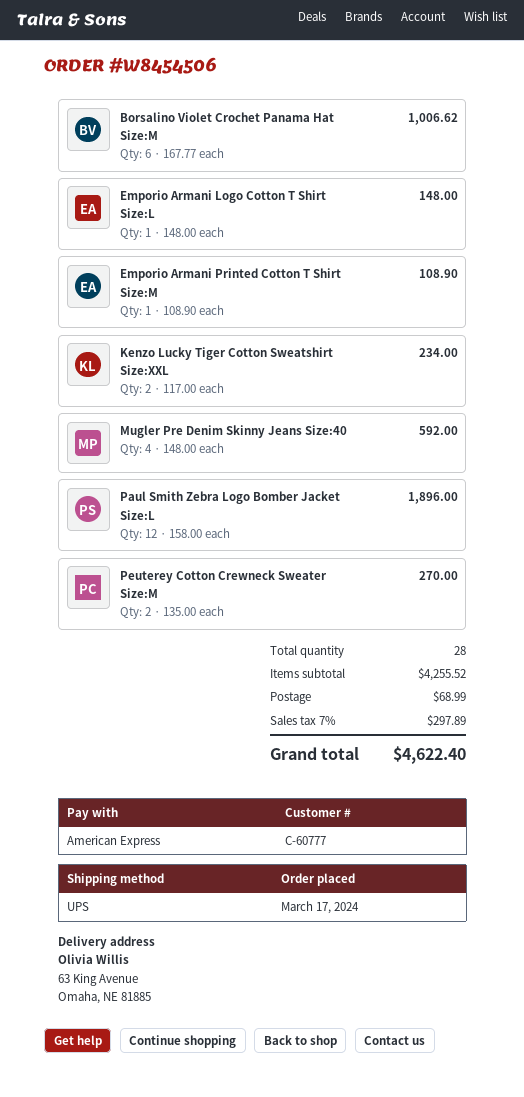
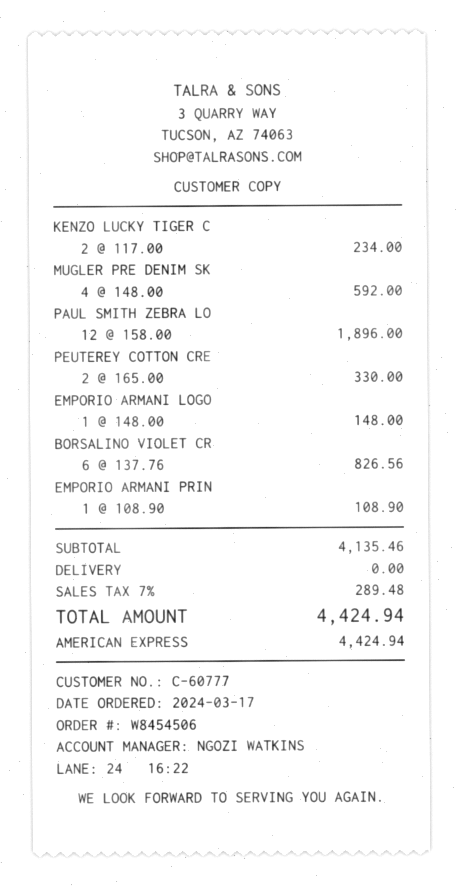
Borsalino Violet Crochet Panama Hat Size:M: 6 x 167.77 = 1006.62 -> 6 x 137.76 = 826.56
Peuterey Cotton Crewneck Sweater Size:M: 2 x 135.00 = 270.00 -> 2 x 165.00 = 330.00
subtotal: 4255.52 -> 4135.46
shipping: 68.99 -> 0.00
tax: 7% = 297.89 -> 7% = 289.48
total: 4622.40 -> 4424.94

